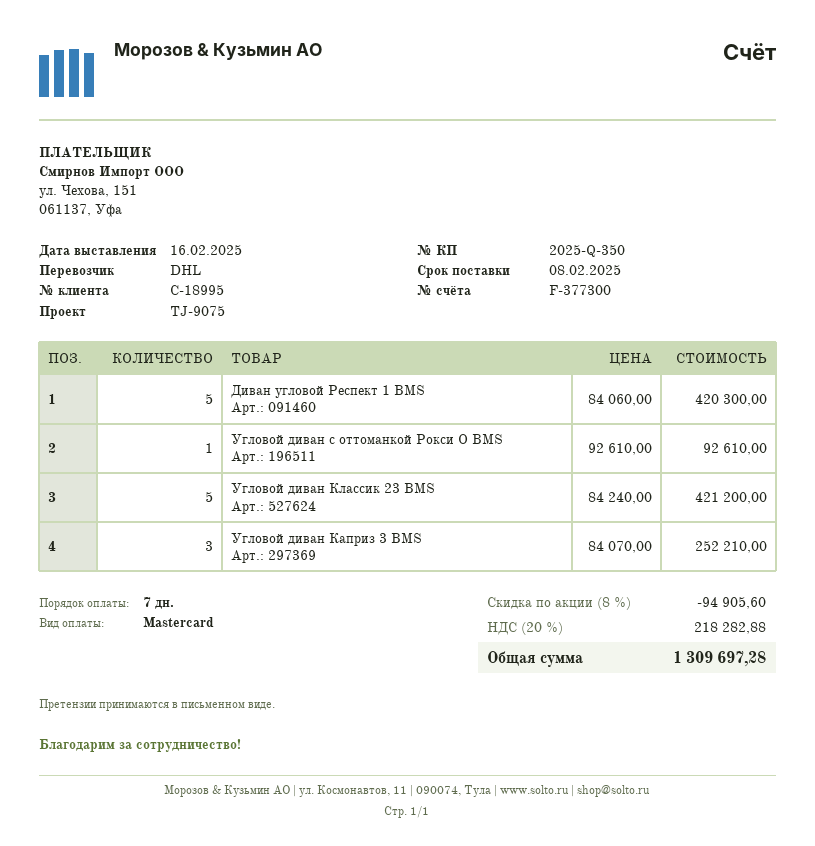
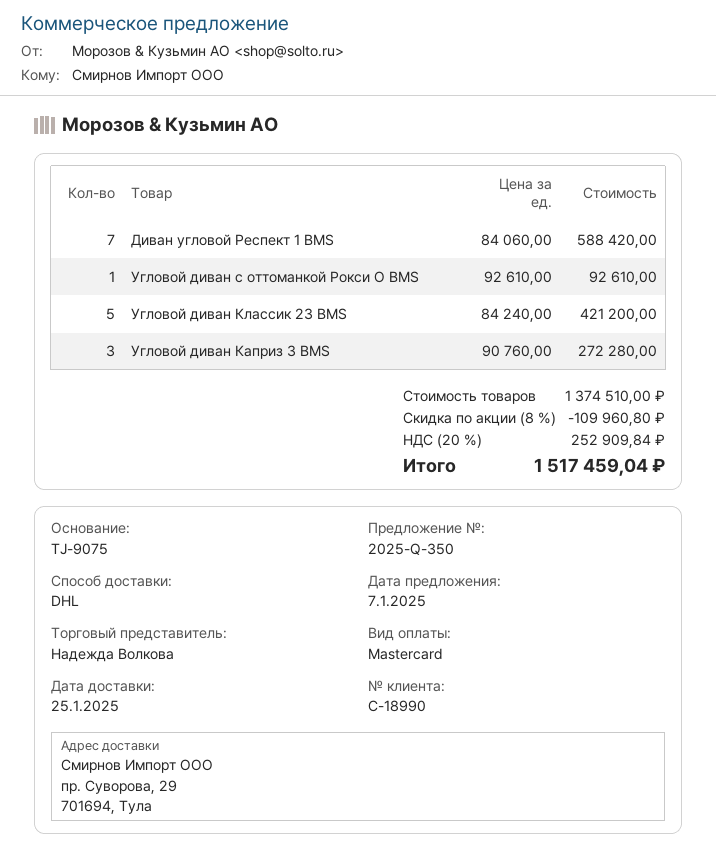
delivery date: 2025-02-08 -> 2025-01-25
customer number: C-18995 -> C-18990
Диван угловой Респект 1 BMS: 5 x 84060.00 = 420300.00 -> 7 x 84060.00 = 588420.00
Угловой диван Каприз 3 BMS: 3 x 84070.00 = 252210.00 -> 3 x 90760.00 = 272280.00
discount: 8% = 94905.60 -> 8% = 109960.80
tax: 20% = 218282.88 -> 20% = 252909.84
total: 1309697.28 -> 1517459.04

